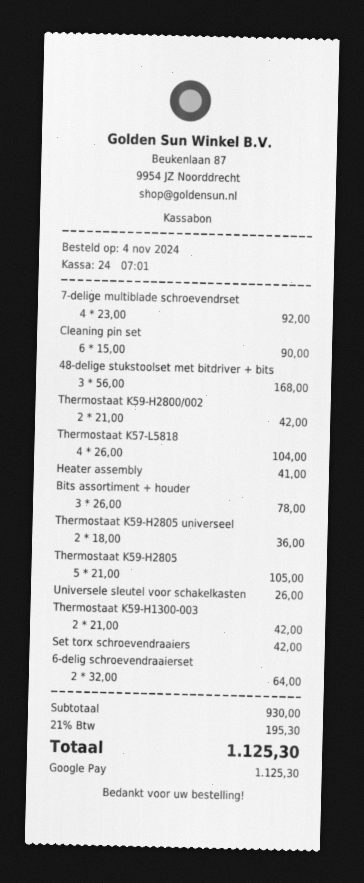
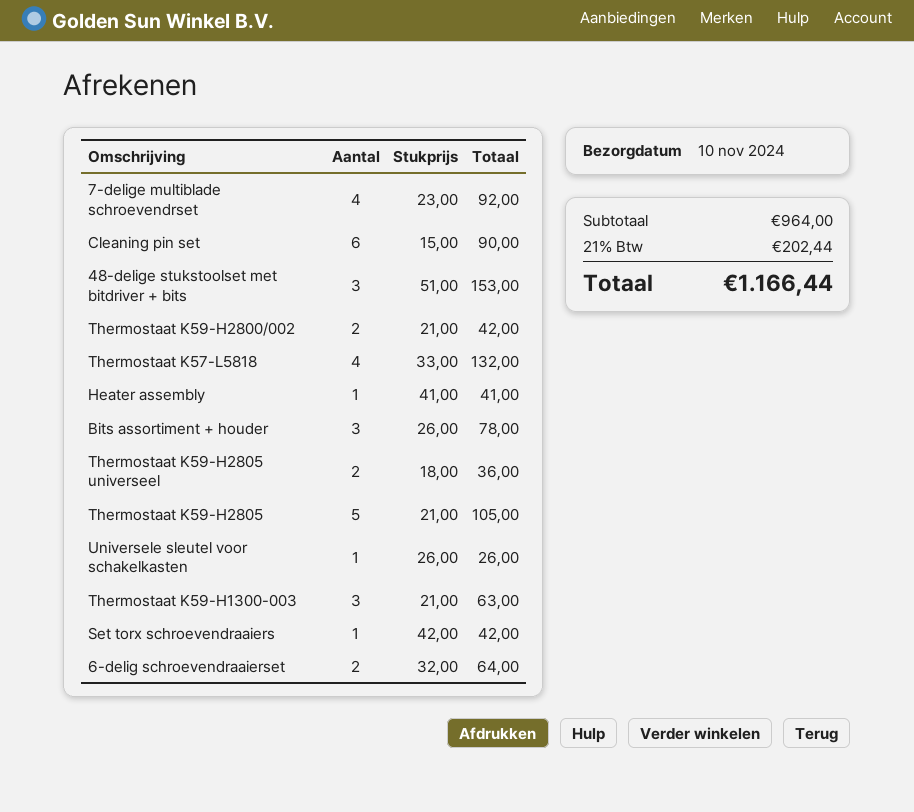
48-delige stukstoolset met bitdriver + bits: 3 x 56.00 = 168.00 -> 3 x 51.00 = 153.00
Thermostaat K57-L5818: 4 x 26.00 = 104.00 -> 4 x 33.00 = 132.00
Thermostaat K59-H1300-003: 2 x 21.00 = 42.00 -> 3 x 21.00 = 63.00
subtotal: 930.00 -> 964.00
tax: 21% = 195.30 -> 21% = 202.44
total: 1125.30 -> 1166.44

